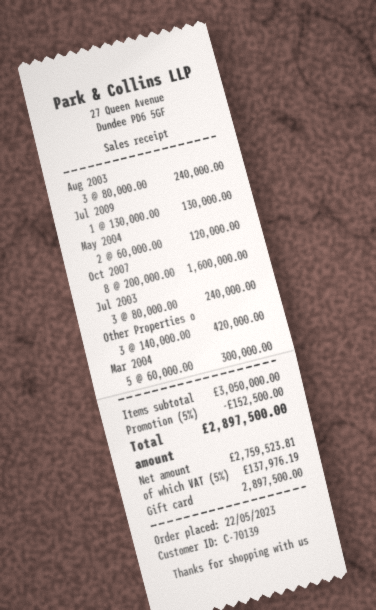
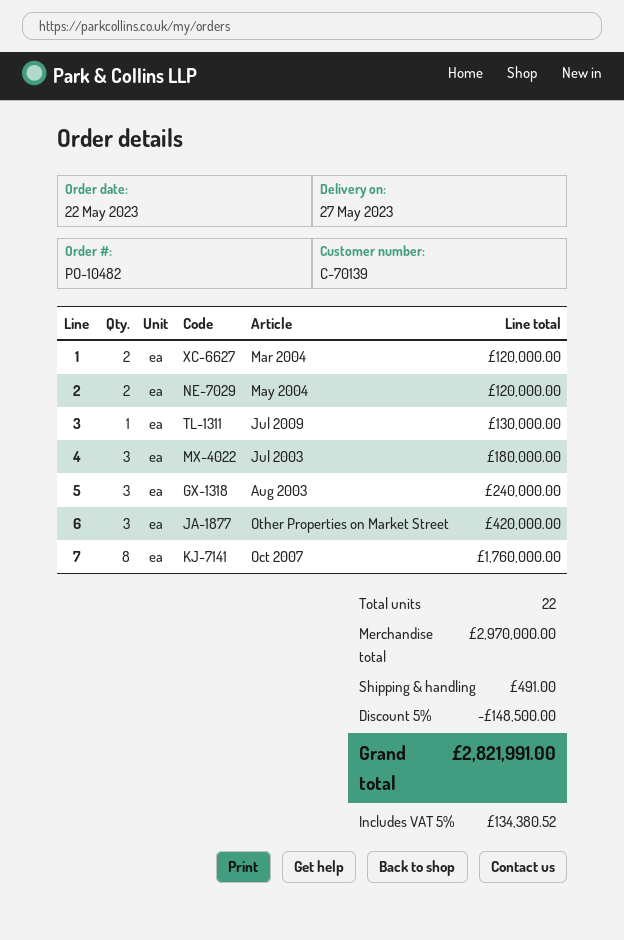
Oct 2007: 8 for 1600000.00 -> 8 for 1760000.00
Jul 2003: 3 for 240000.00 -> 3 for 180000.00
Mar 2004: 5 for 300000.00 -> 2 for 120000.00
subtotal: 3050000.00 -> 2970000.00
discount: 5% = 152500.00 -> 5% = 148500.00
shipping: none -> 491.00
tax: 5% = 137976.19 -> 5% = 134380.52
total: 2897500.00 -> 2821991.00

